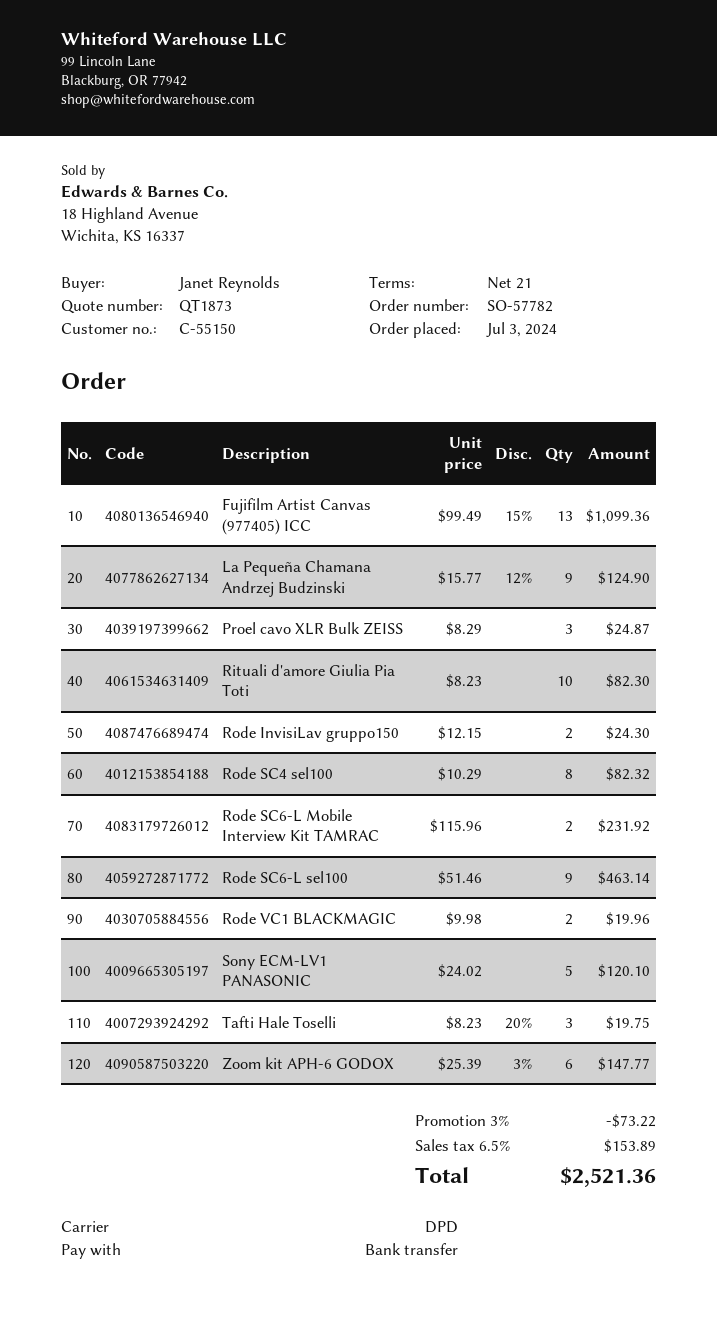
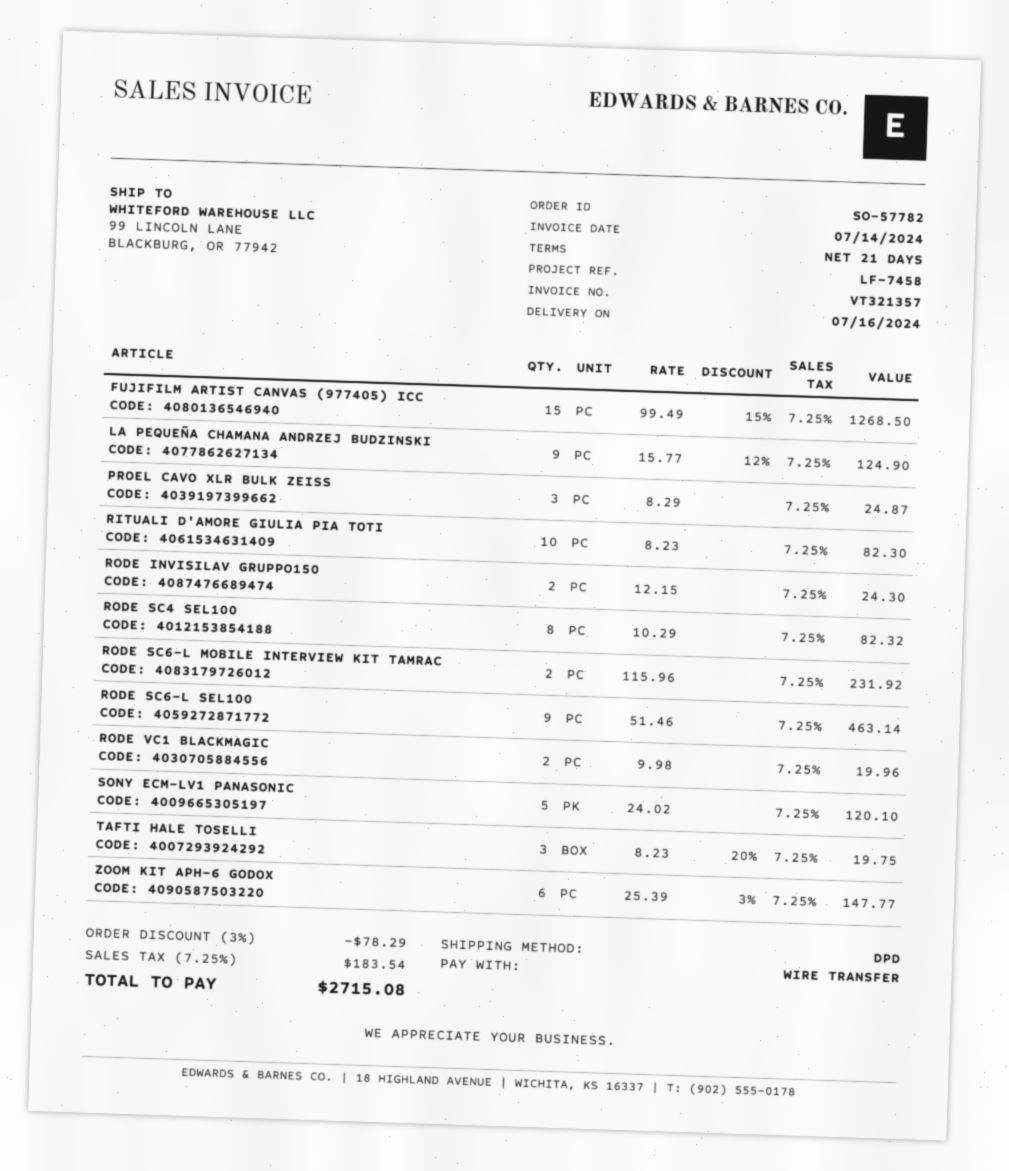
Fujifilm Artist Canvas (977405) ICC: 13 x 99.49 - 15% = 1099.36 -> 15 x 99.49 - 15% = 1268.50
discount: 3% = 73.22 -> 3% = 78.29
tax: 6.5% = 153.89 -> 7.25% = 183.54
total: 2521.36 -> 2715.08

